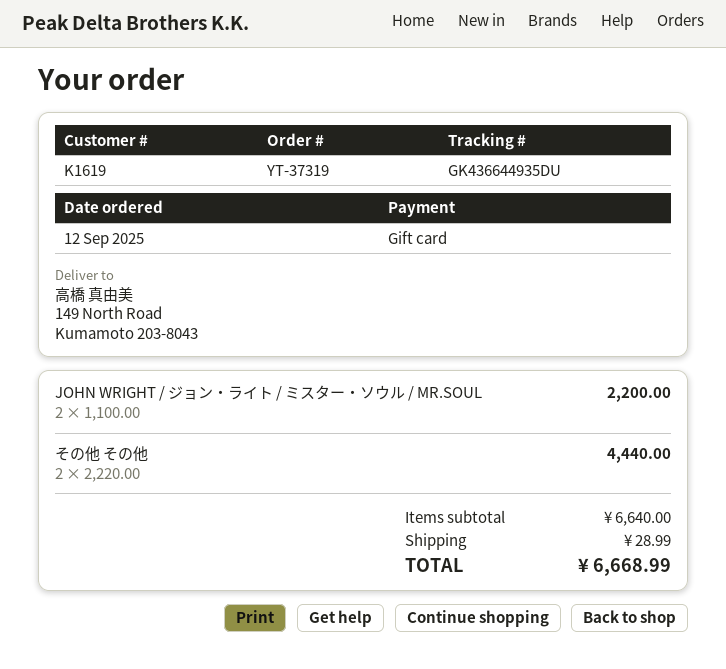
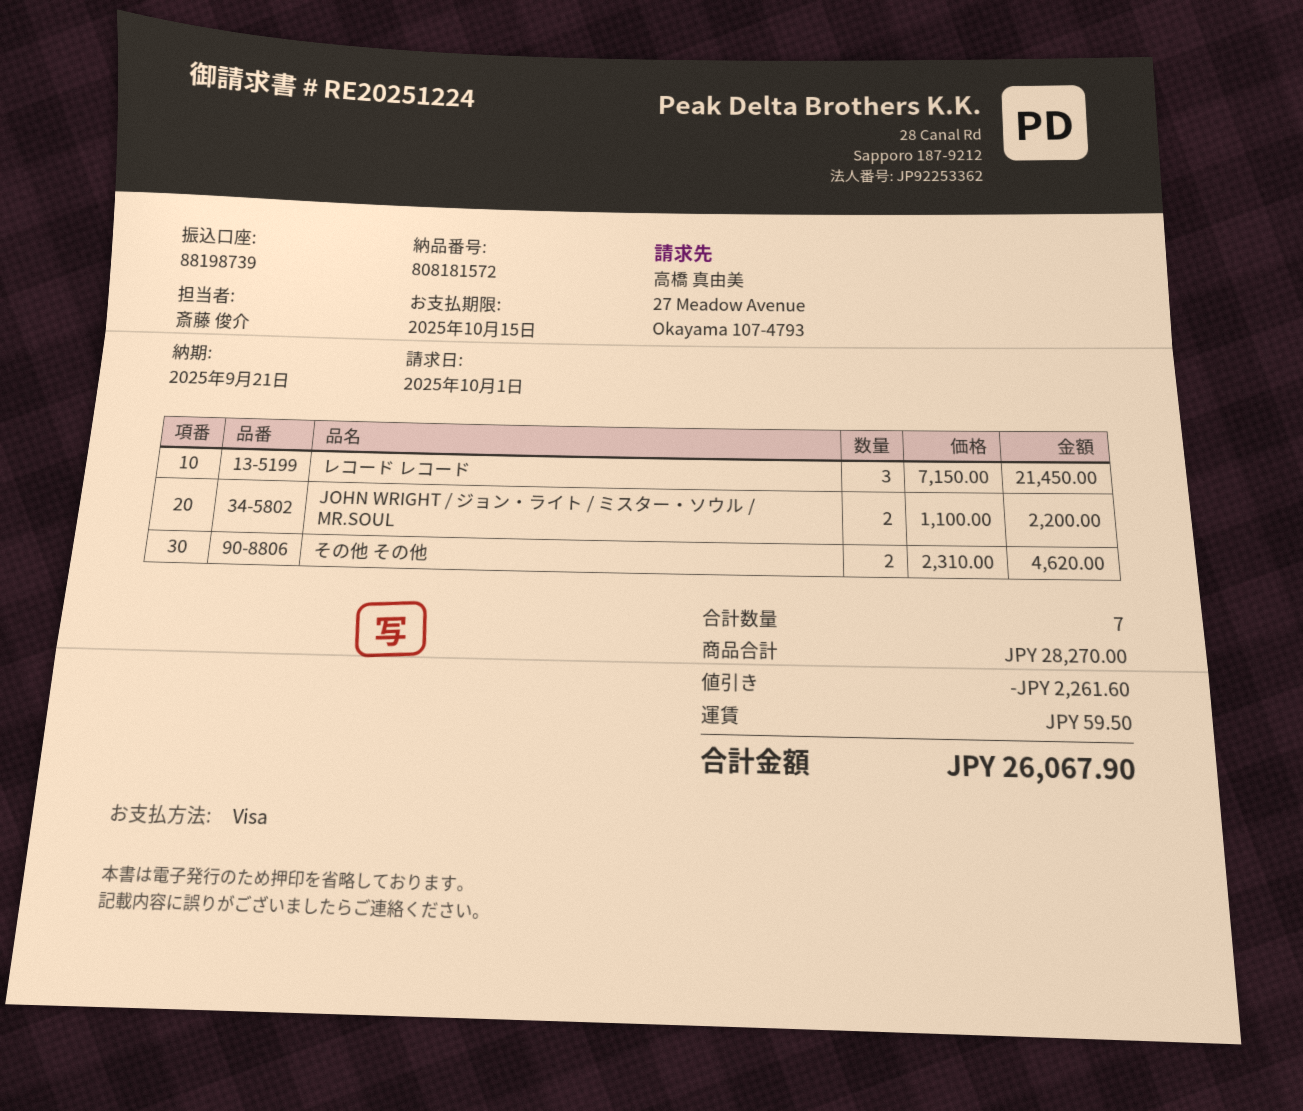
payment method: gift card -> Visa
その他 その他: 2 x 2220.00 = 4440.00 -> 2 x 2310.00 = 4620.00
レコード レコード: none -> 3 x 7150.00 = 21450.00
subtotal: 6640.00 -> 28270.00
discount: none -> 2261.60
shipping: 28.99 -> 59.50
total: 6668.99 -> 26067.90

